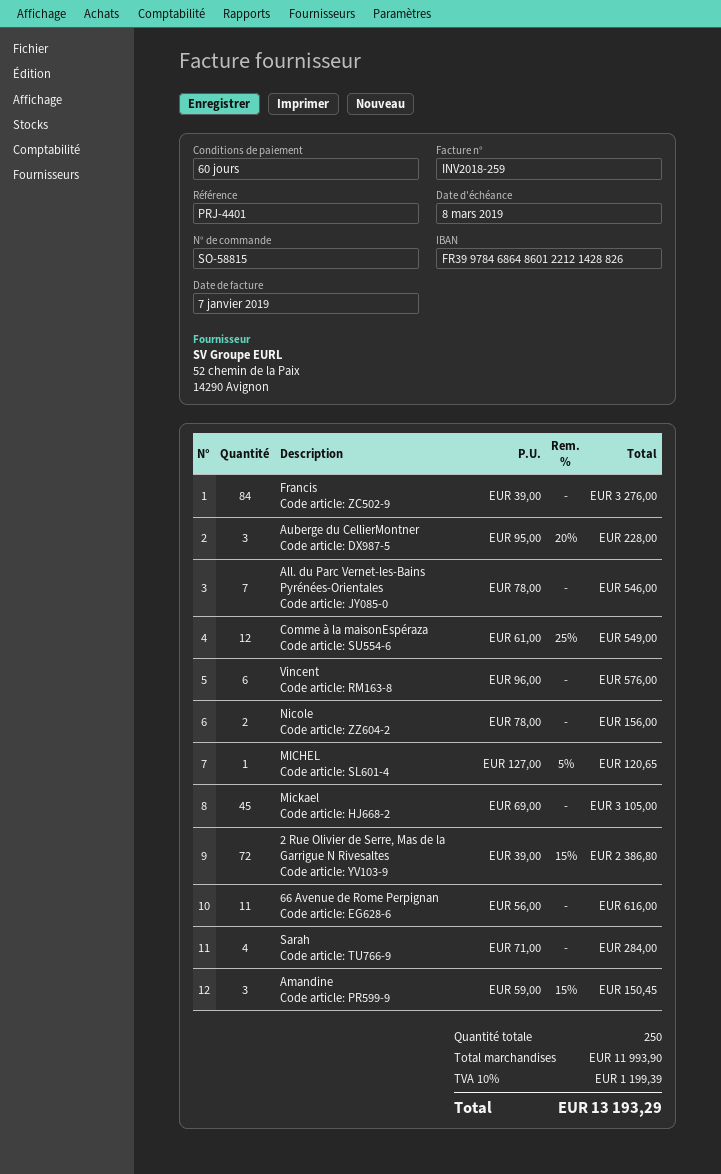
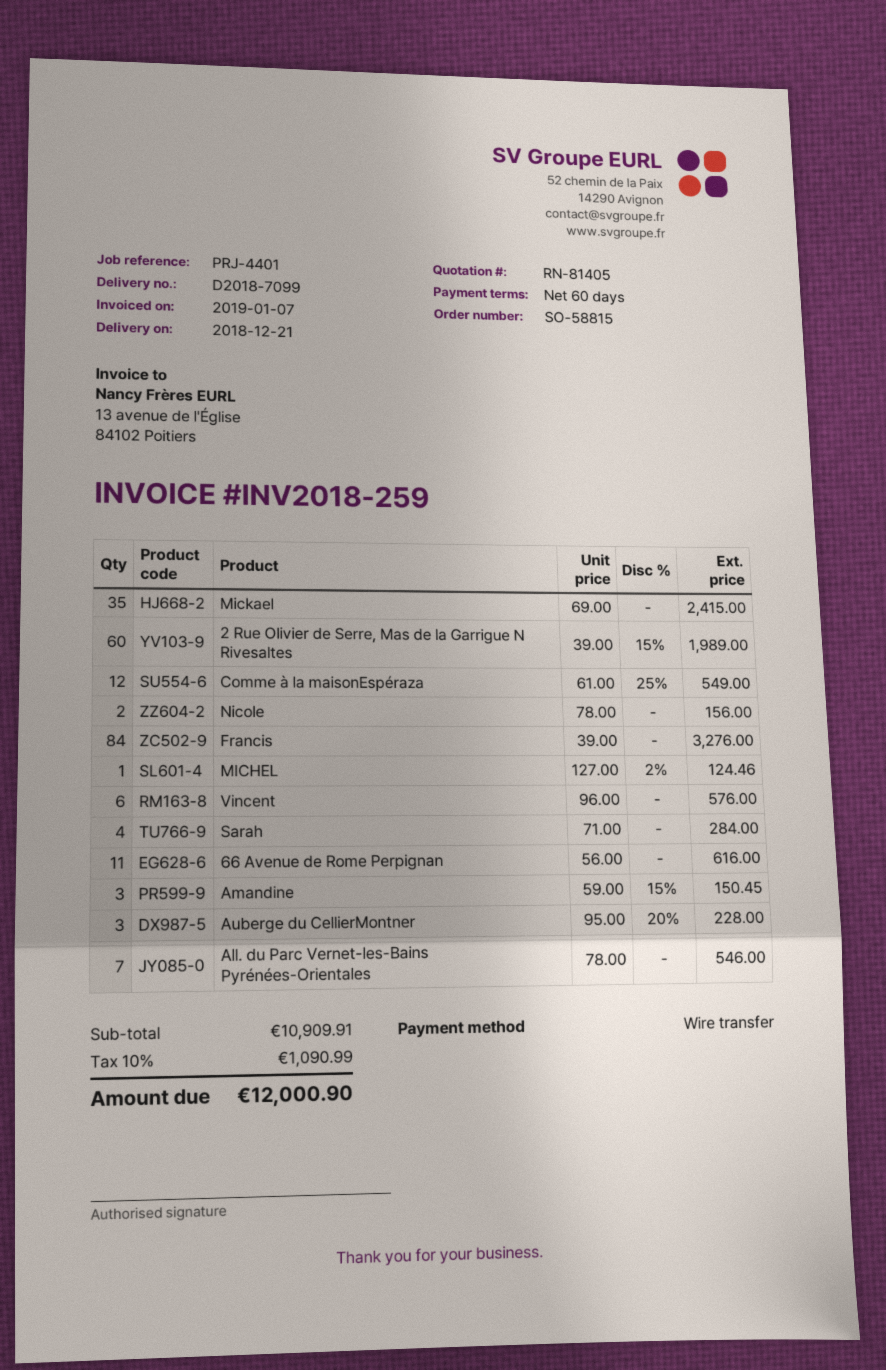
MICHEL: 1 x 127.00 - 5% = 120.65 -> 1 x 127.00 - 2% = 124.46
Mickael: 45 x 69.00 = 3105.00 -> 35 x 69.00 = 2415.00
2 Rue Olivier de Serre, Mas de la Garrigue N Rivesaltes: 72 x 39.00 - 15% = 2386.80 -> 60 x 39.00 - 15% = 1989.00
subtotal: 11993.90 -> 10909.91
tax: 10% = 1199.39 -> 10% = 1090.99
total: 13193.29 -> 12000.90

